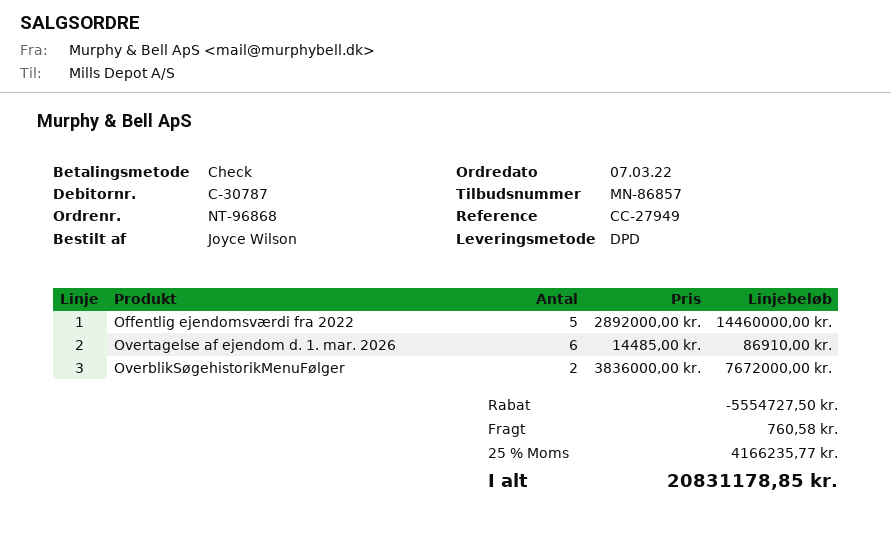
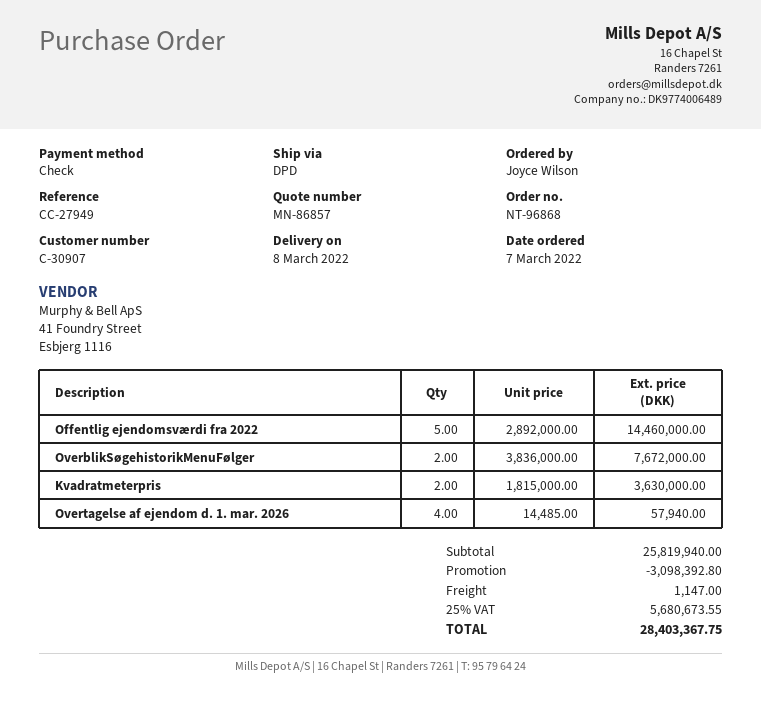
customer number: C-30787 -> C-30907
Overtagelse af ejendom d. 1. mar. 2026: 6 x 14485.00 = 86910.00 -> 4 x 14485.00 = 57940.00
Kvadratmeterpris: none -> 2 x 1815000.00 = 3630000.00
discount: 5554727.50 -> 3098392.80
shipping: 760.58 -> 1147.00
tax: 25% = 4166235.77 -> 25% = 5680673.55
total: 20831178.85 -> 28403367.75

